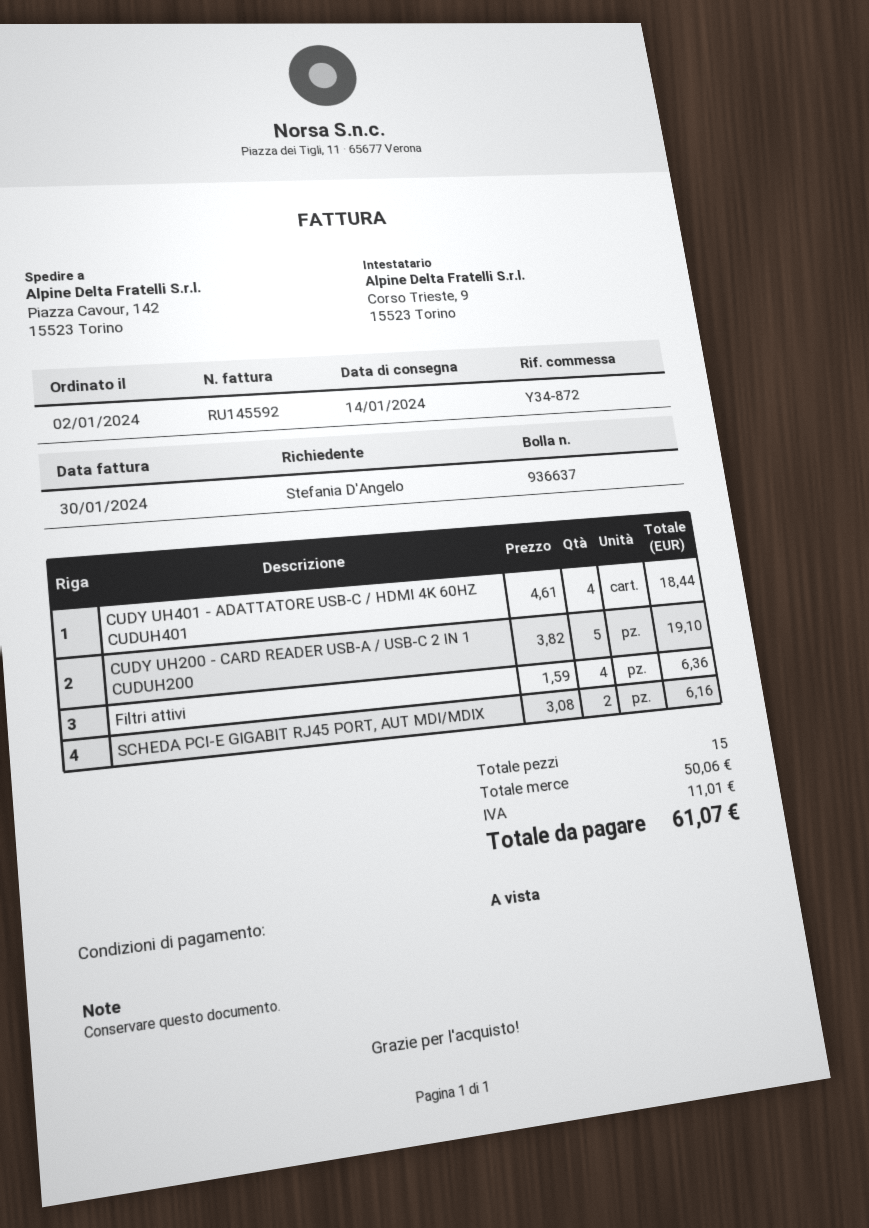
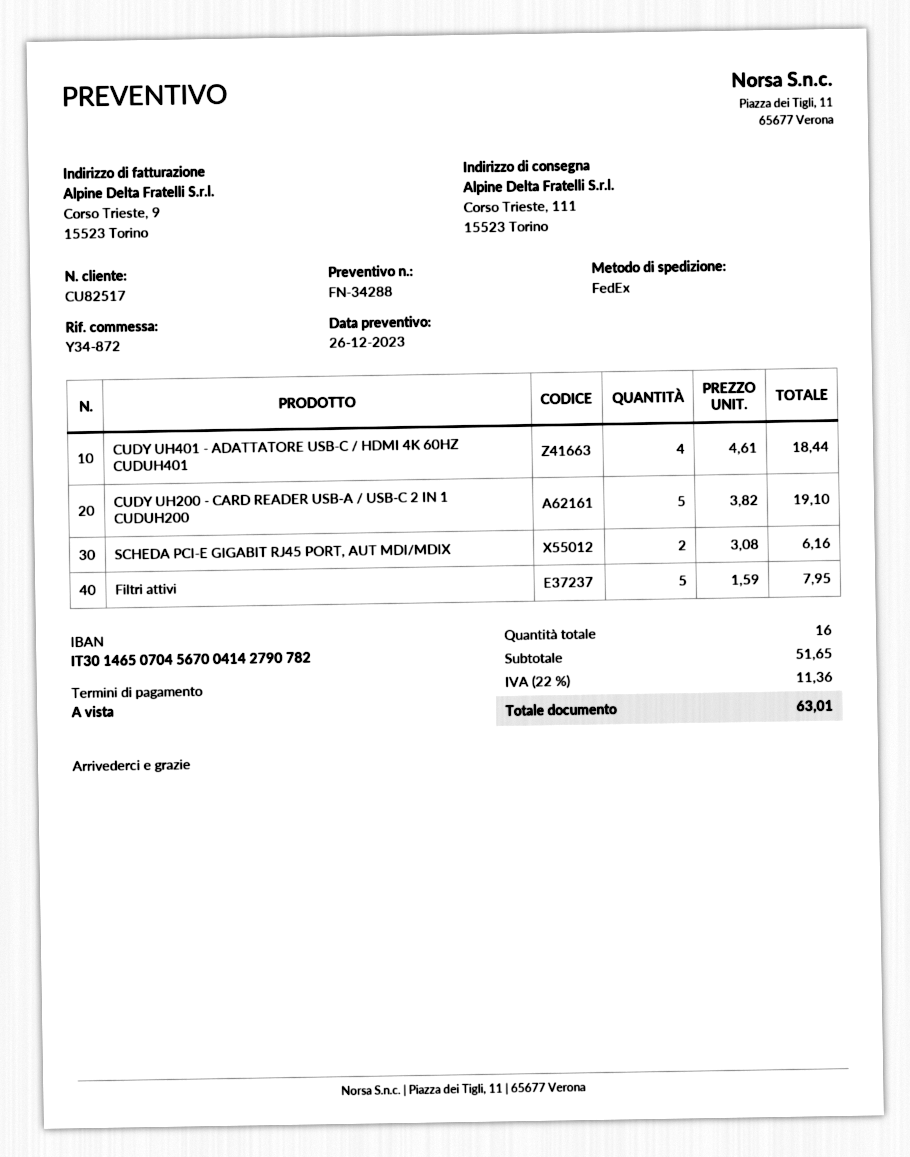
ship to: Piazza Cavour, 142, 15523 Torino -> Corso Trieste, 111, 15523 Torino
Filtri attivi: 4 x 1.59 = 6.36 -> 5 x 1.59 = 7.95
total quantity: 15 -> 16
subtotal: 50.06 -> 51.65
tax: 11.01 -> 11.36
total: 61.07 -> 63.01

